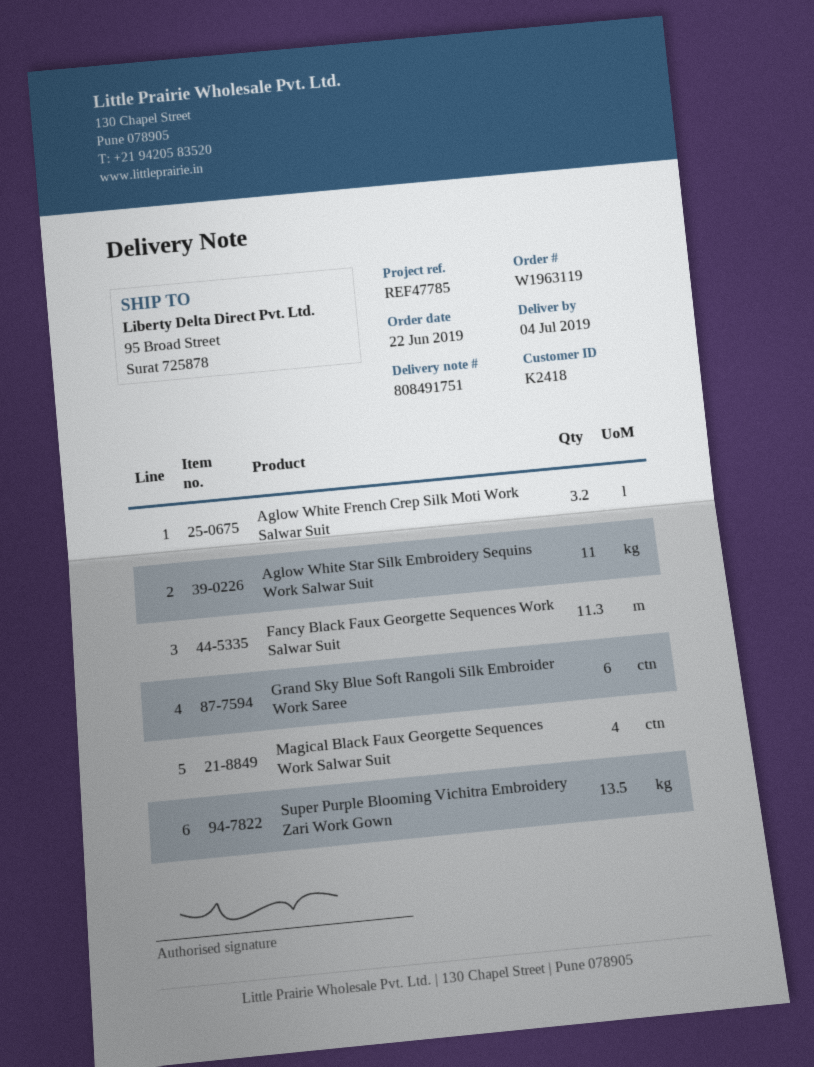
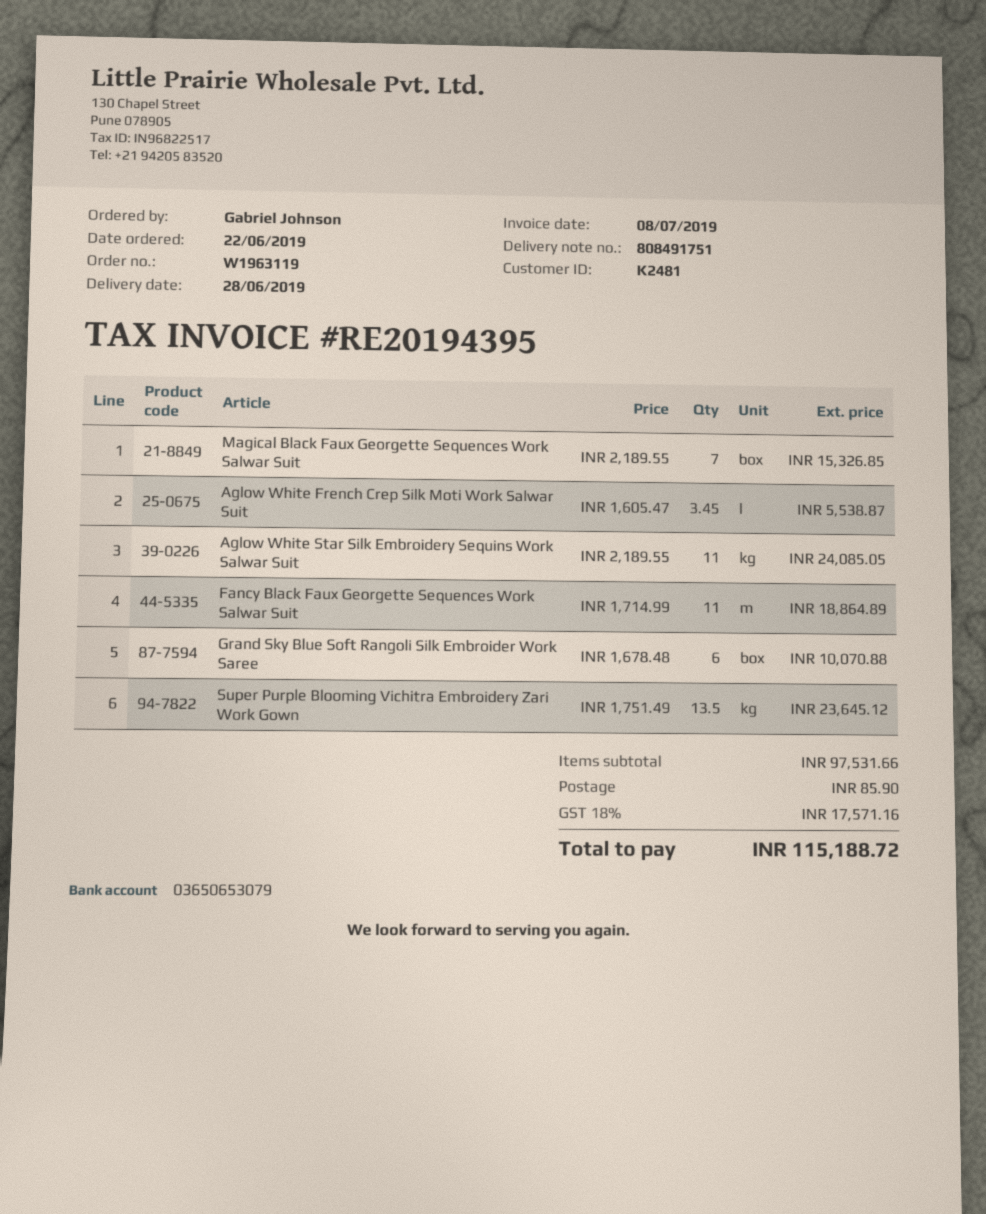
delivery date: 2019-07-04 -> 2019-06-28
customer number: K2418 -> K2481
Aglow White French Crep Silk Moti Work Salwar Suit: 3.2 -> 3.45
Fancy Black Faux Georgette Sequences Work Salwar Suit: 11.3 -> 11
Magical Black Faux Georgette Sequences Work Salwar Suit: 4 -> 7

